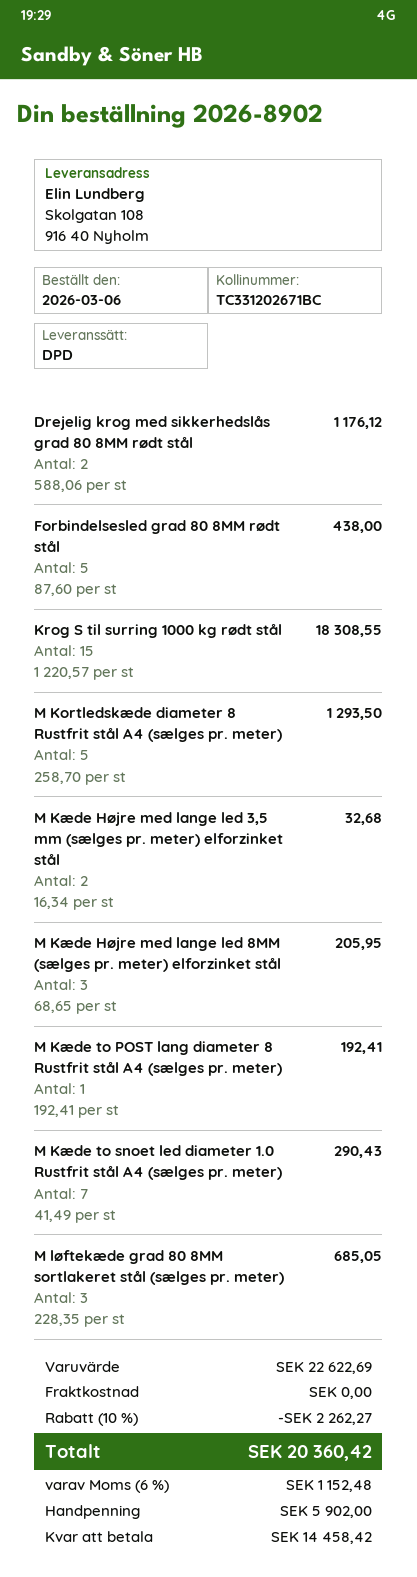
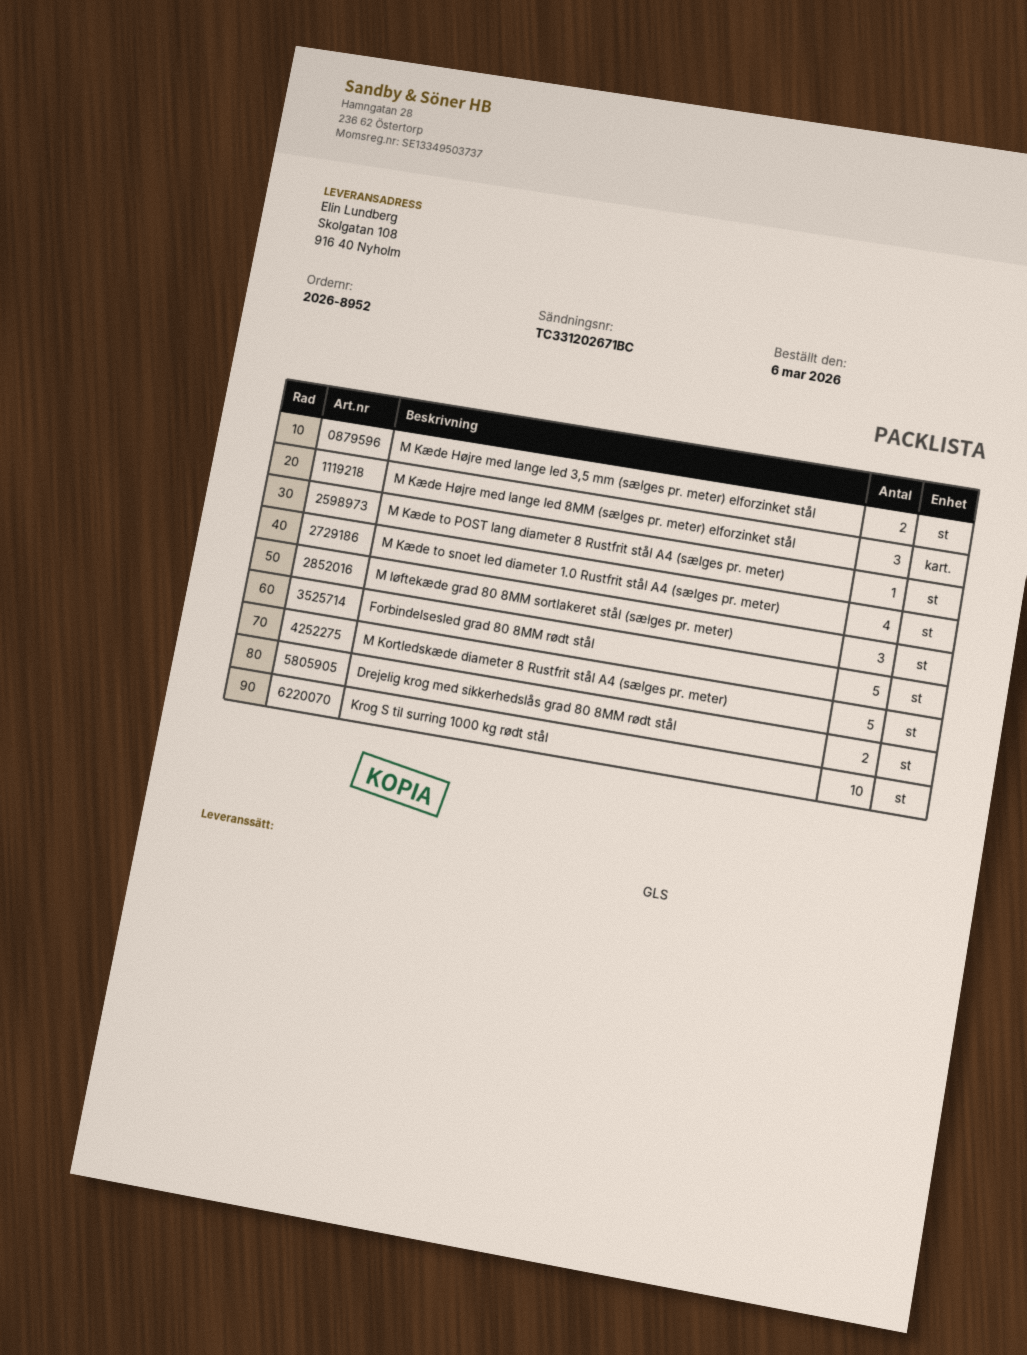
order number: 2026-8902 -> 2026-8952
shipping method: DPD -> GLS
Krog S til surring 1000 kg rødt stål: 15 -> 10
M Kæde to snoet led diameter 1.0 Rustfrit stål A4 (sælges pr. meter): 7 -> 4

